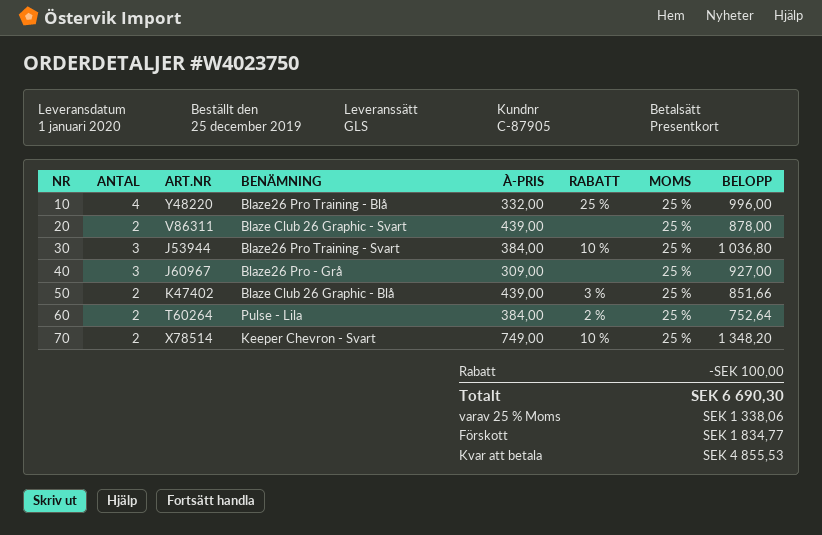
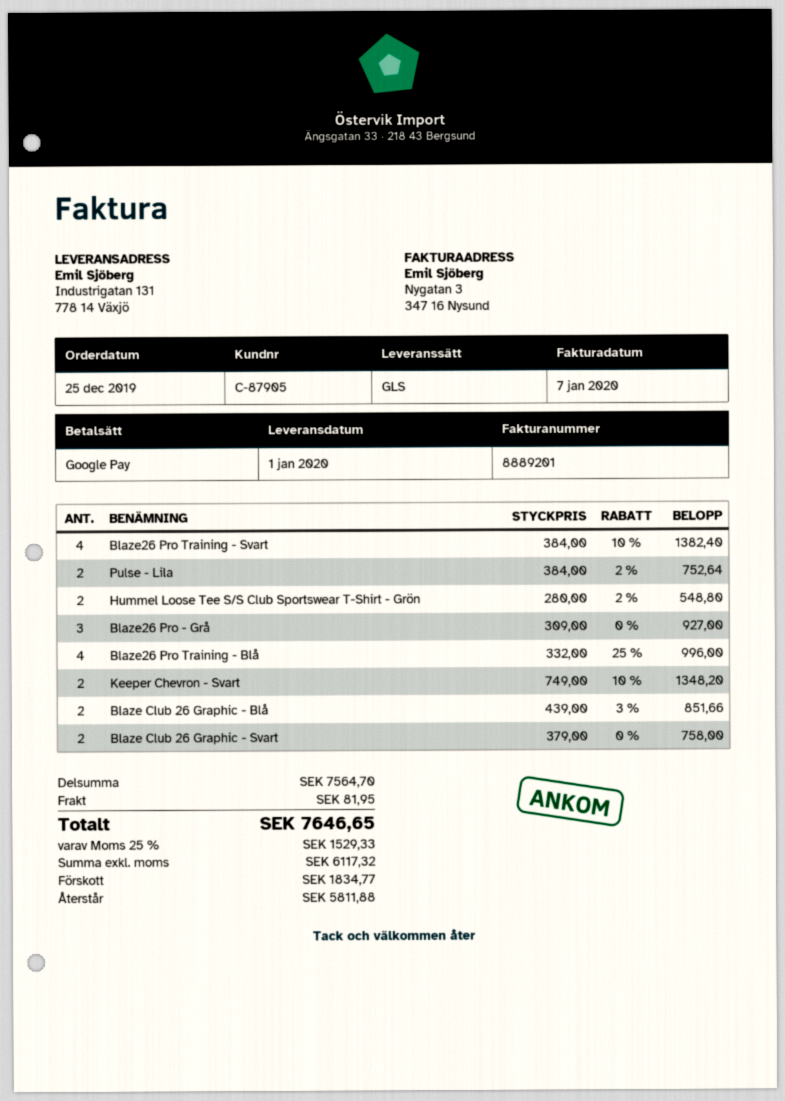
payment method: gift card -> Google Pay
Blaze Club 26 Graphic - Svart: 2 x 439.00 = 878.00 -> 2 x 379.00 = 758.00
Blaze26 Pro Training - Svart: 3 x 384.00 - 10% = 1036.80 -> 4 x 384.00 - 10% = 1382.40
Hummel Loose Tee S/S Club Sportswear T-Shirt - Grön: none -> 2 x 280.00 - 2% = 548.80
discount: 100.00 -> none
shipping: none -> 81.95
tax: 25% = 1338.06 -> 25% = 1529.33
total: 6690.30 -> 7646.65
balance: 4855.53 -> 5811.88

